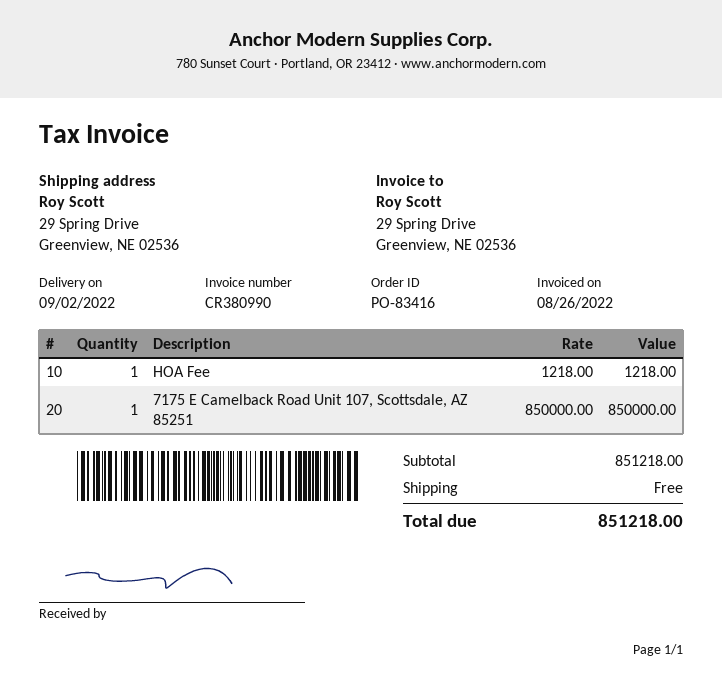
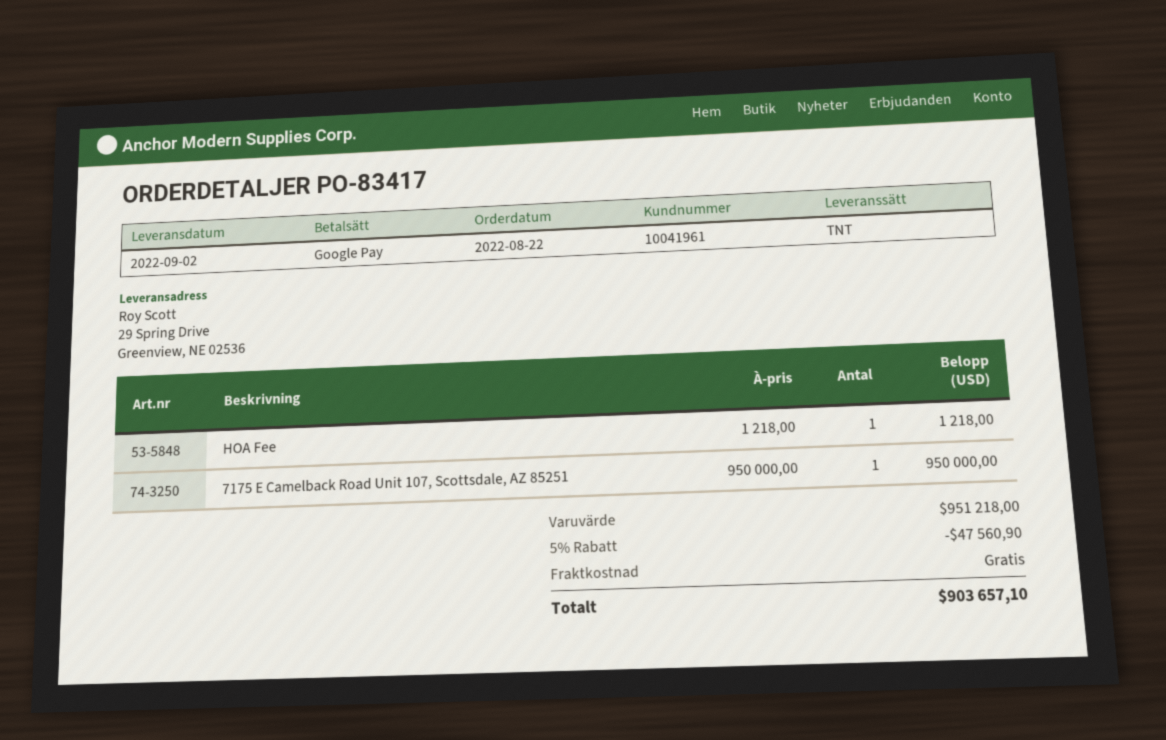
order number: PO-83416 -> PO-83417
7175 E Camelback Road Unit 107, Scottsdale, AZ 85251: 1 x 850000.00 = 850000.00 -> 1 x 950000.00 = 950000.00
subtotal: 851218.00 -> 951218.00
discount: none -> 5% = 47560.90
total: 851218.00 -> 903657.10

